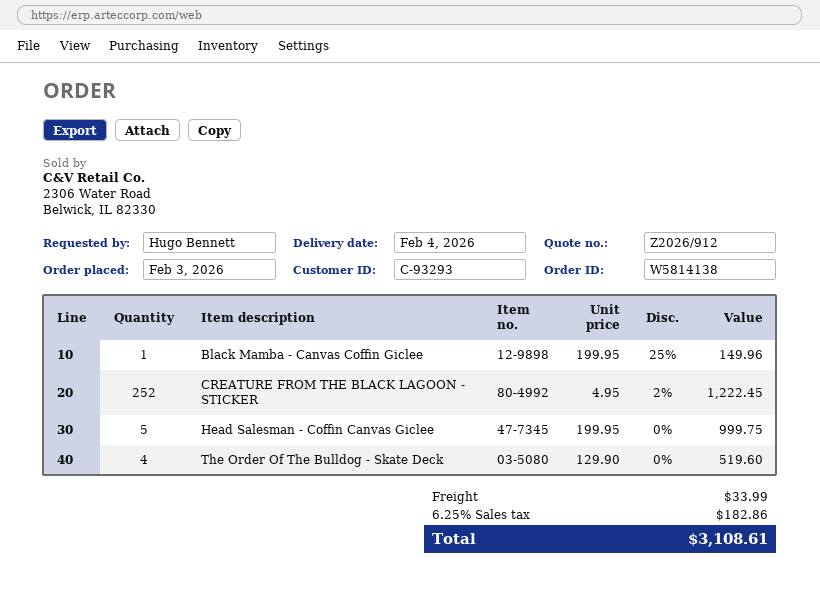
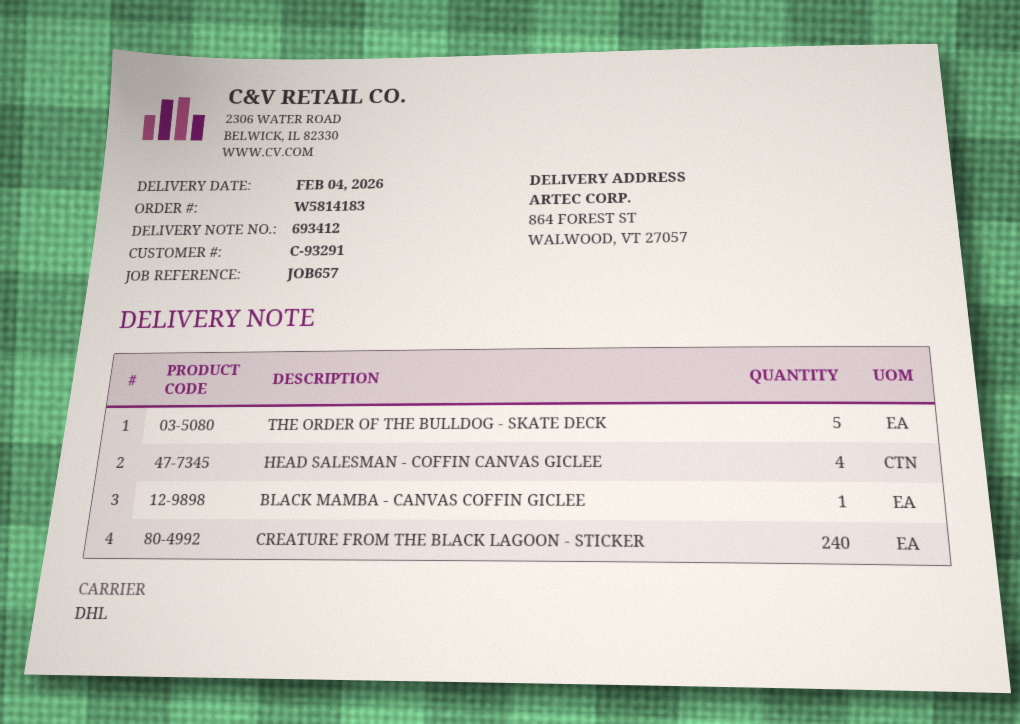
order number: W5814138 -> W5814183
customer number: C-93293 -> C-93291
CREATURE FROM THE BLACK LAGOON - STICKER: 252 -> 240
Head Salesman - Coffin Canvas Giclee: 5 -> 4
The Order Of The Bulldog - Skate Deck: 4 -> 5

